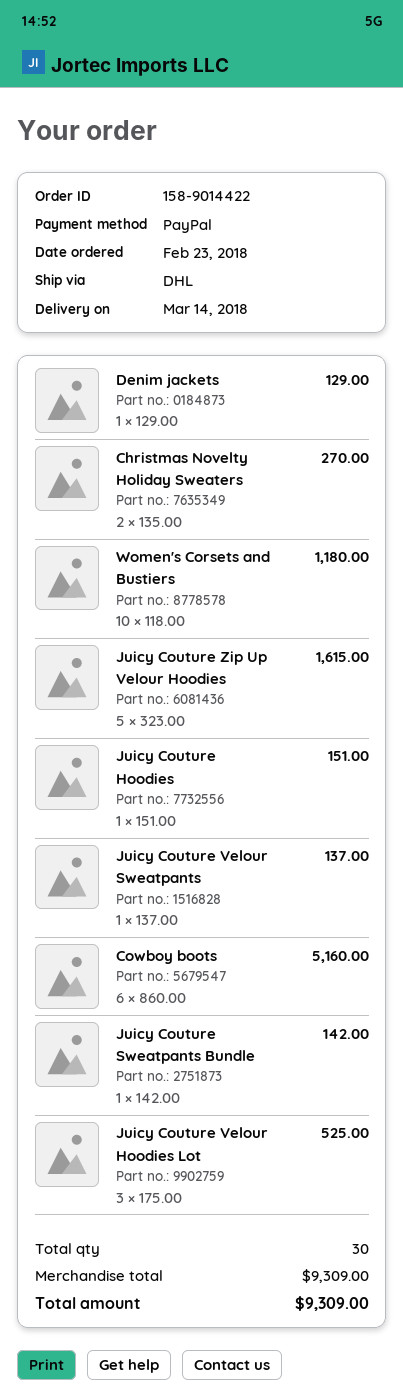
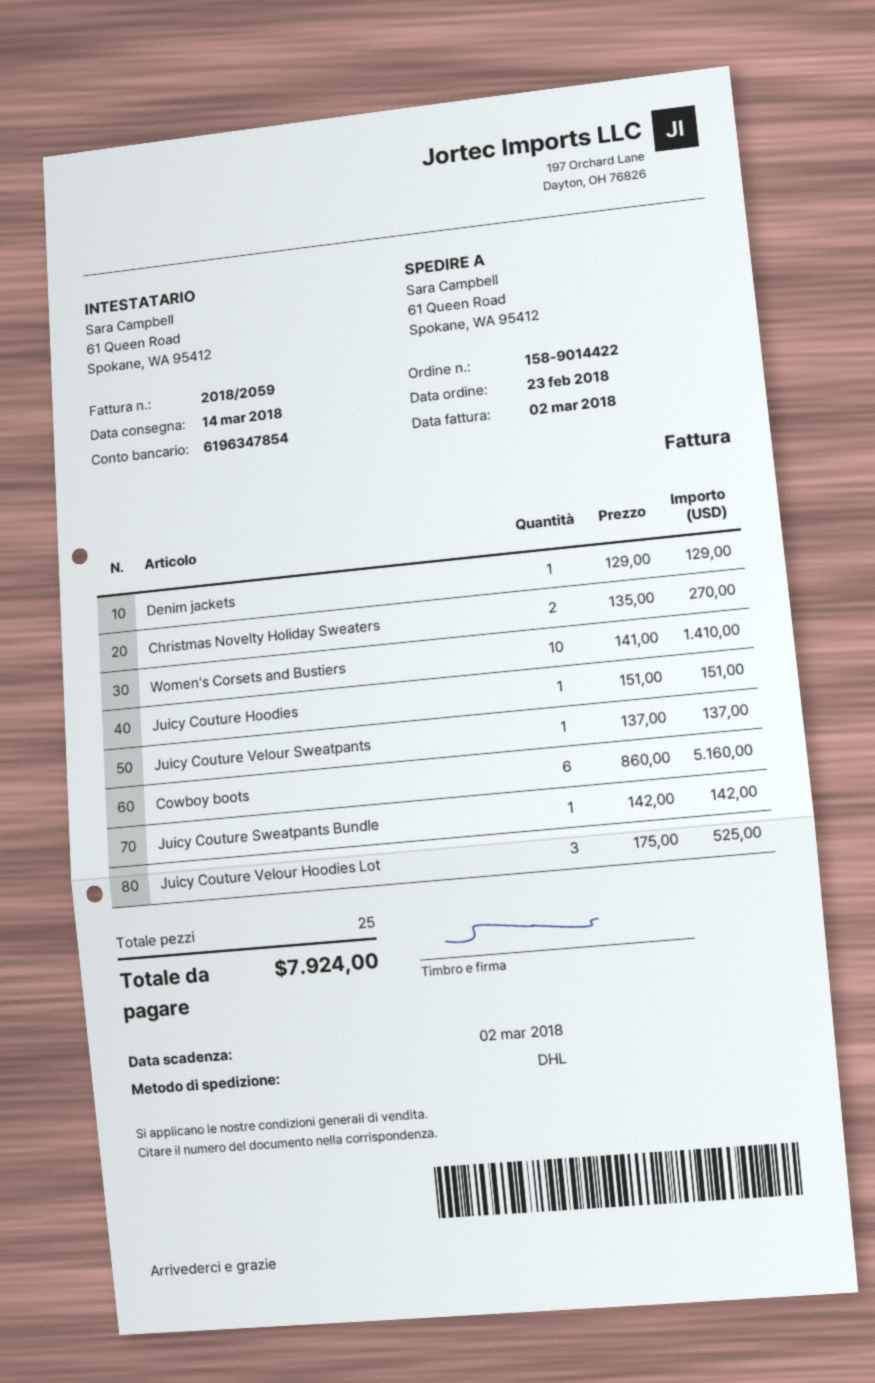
Women's Corsets and Bustiers: 10 x 118.00 = 1180.00 -> 10 x 141.00 = 1410.00
Juicy Couture Zip Up Velour Hoodies: 5 x 323.00 = 1615.00 -> none
total quantity: 30 -> 25
total: 9309.00 -> 7924.00

